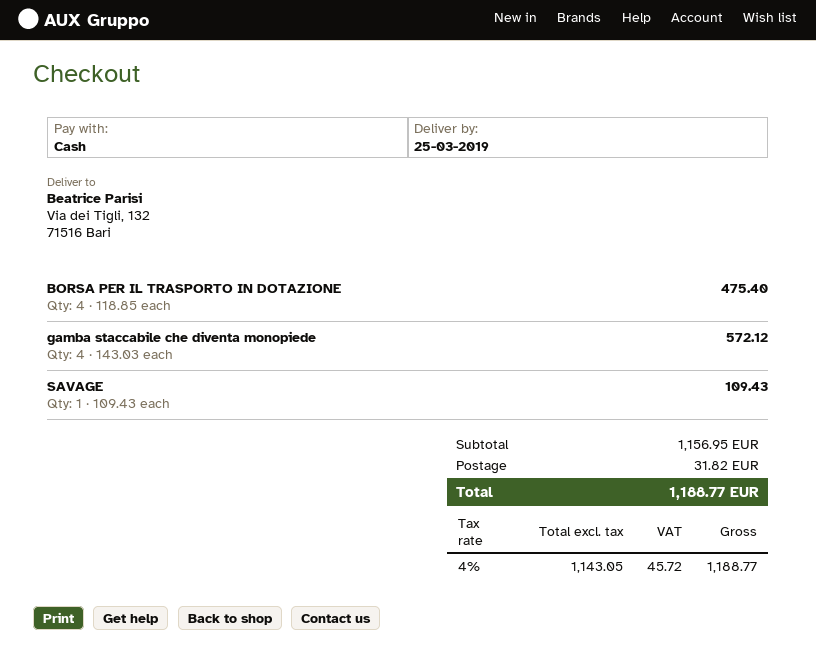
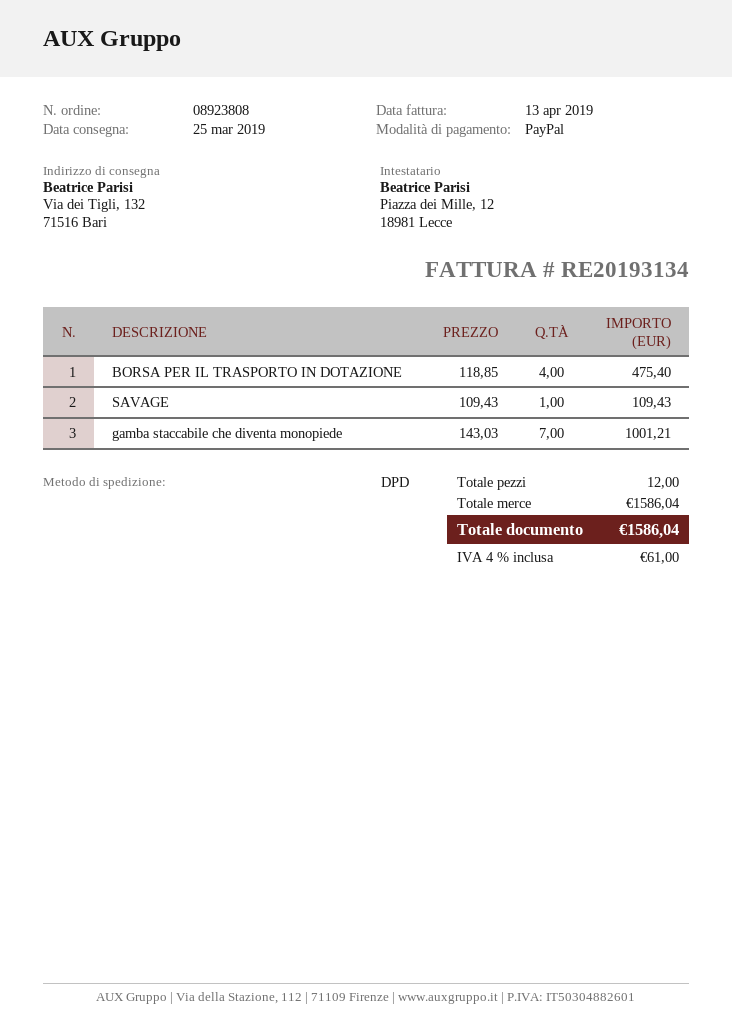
payment method: cash -> PayPal
gamba staccabile che diventa monopiede: 4 x 143.03 = 572.12 -> 7 x 143.03 = 1001.21
subtotal: 1156.95 -> 1586.04
shipping: 31.82 -> none
tax: 4% = 45.72 -> 4% = 61.00
total: 1188.77 -> 1586.04

